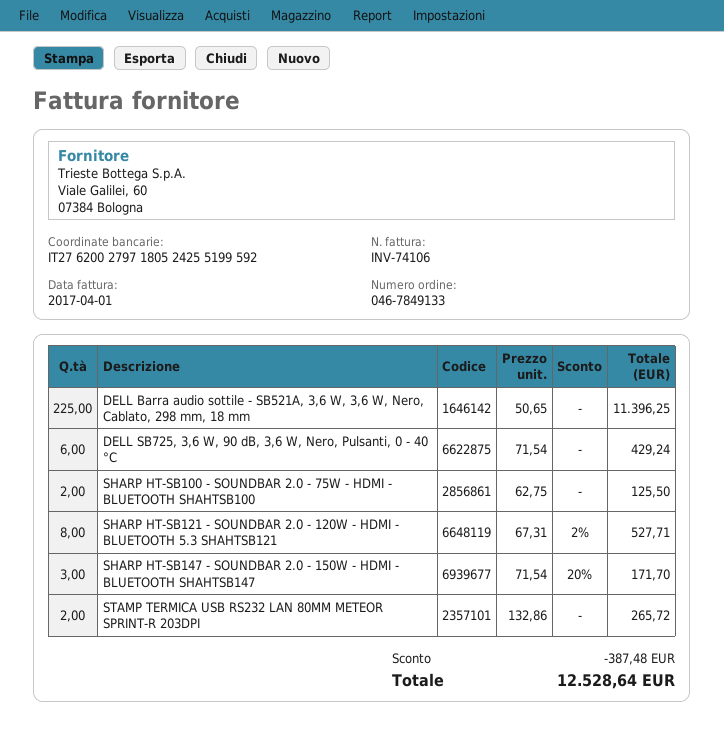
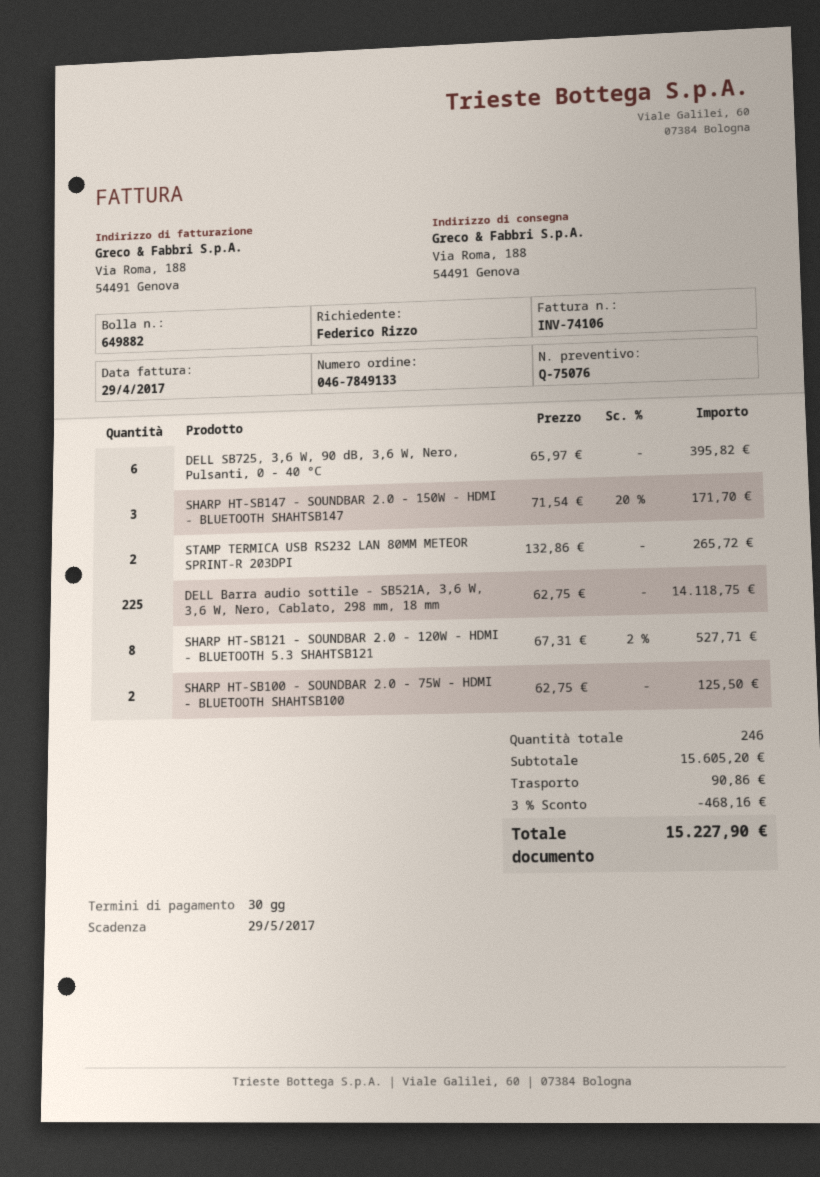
invoice date: 2017-04-01 -> 2017-04-29
DELL Barra audio sottile - SB521A, 3,6 W, 3,6 W, Nero, Cablato, 298 mm, 18 mm: 225 x 50.65 = 11396.25 -> 225 x 62.75 = 14118.75
DELL SB725, 3,6 W, 90 dB, 3,6 W, Nero, Pulsanti, 0 - 40 °C: 6 x 71.54 = 429.24 -> 6 x 65.97 = 395.82
discount: 387.48 -> 468.16
shipping: none -> 90.86
total: 12528.64 -> 15227.90

